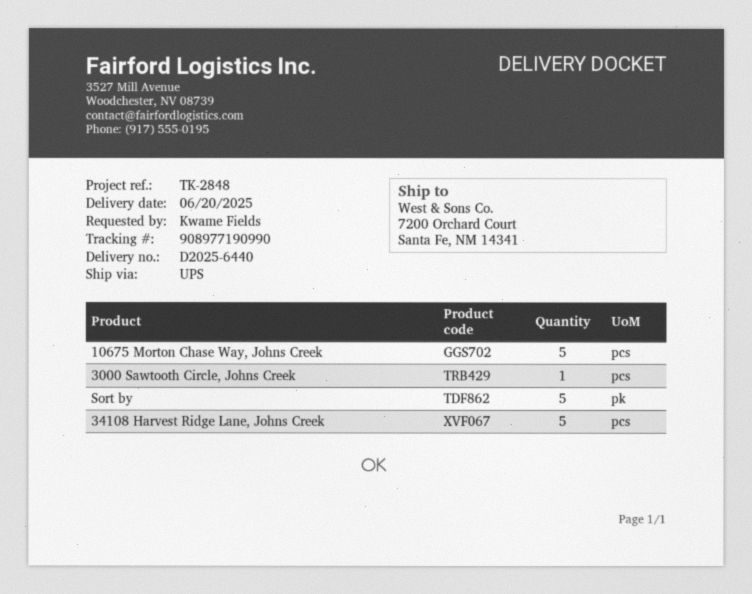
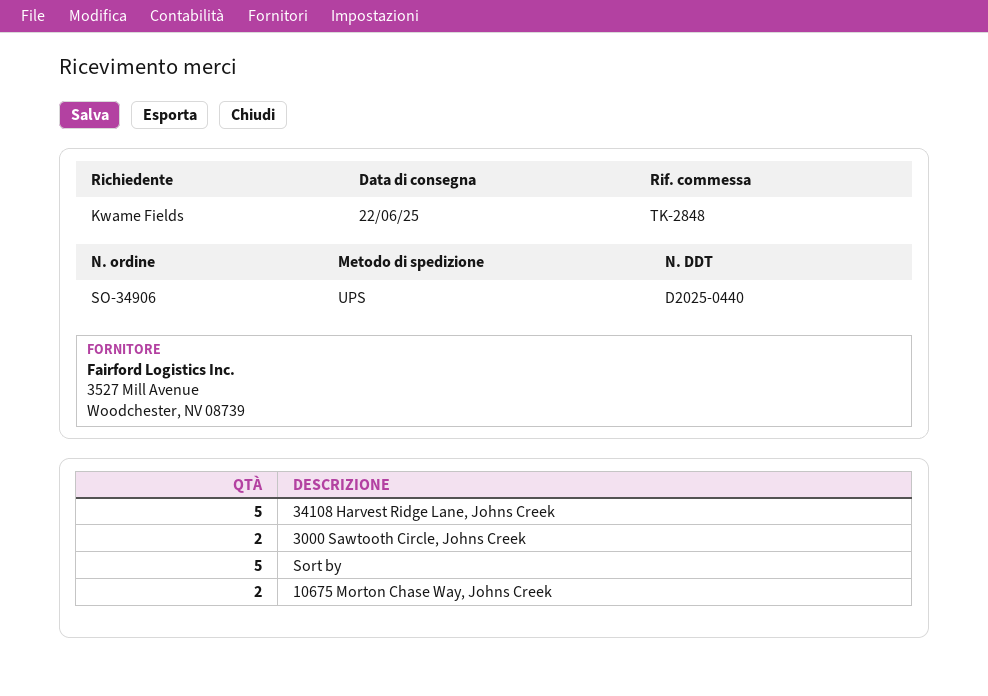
delivery note number: D2025-6440 -> D2025-0440
delivery date: 2025-06-20 -> 2025-06-22
10675 Morton Chase Way, Johns Creek: 5 -> 2
3000 Sawtooth Circle, Johns Creek: 1 -> 2

